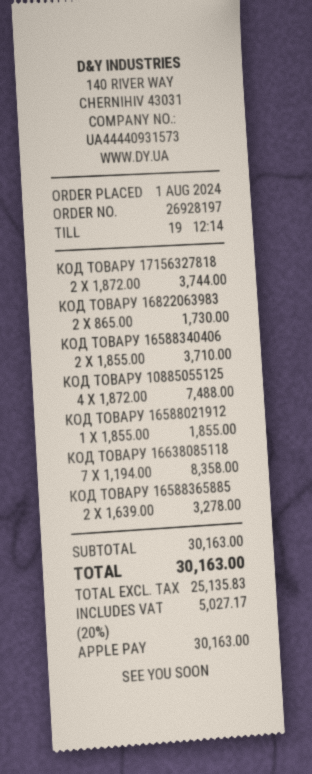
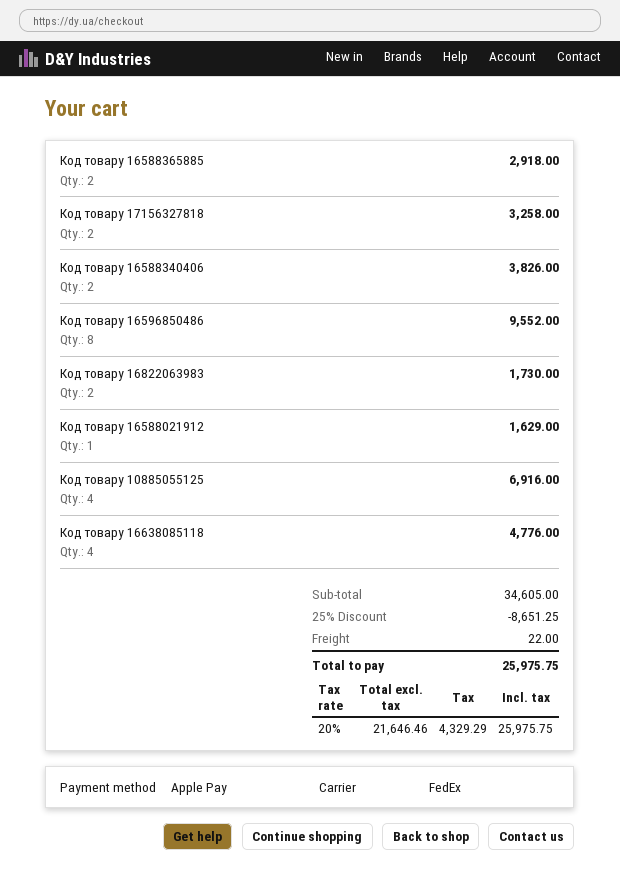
КОД ТОВАРУ 17156327818: 2 for 3744.00 -> 2 for 3258.00
КОД ТОВАРУ 16588340406: 2 for 3710.00 -> 2 for 3826.00
КОД ТОВАРУ 10885055125: 4 for 7488.00 -> 4 for 6916.00
КОД ТОВАРУ 16588021912: 1 for 1855.00 -> 1 for 1629.00
КОД ТОВАРУ 16638085118: 7 for 8358.00 -> 4 for 4776.00
КОД ТОВАРУ 16588365885: 2 for 3278.00 -> 2 for 2918.00
Код товару 16596850486: none -> 8 for 9552.00
subtotal: 30163.00 -> 34605.00
discount: none -> 25% = 8651.25
shipping: none -> 22.00
net: 25135.83 -> 21646.46
tax: 20% = 5027.17 -> 20% = 4329.29
total: 30163.00 -> 25975.75

